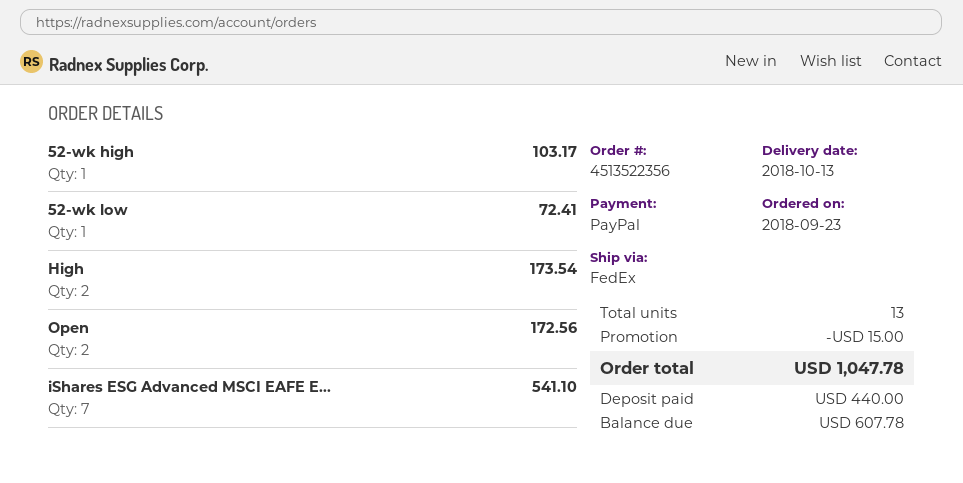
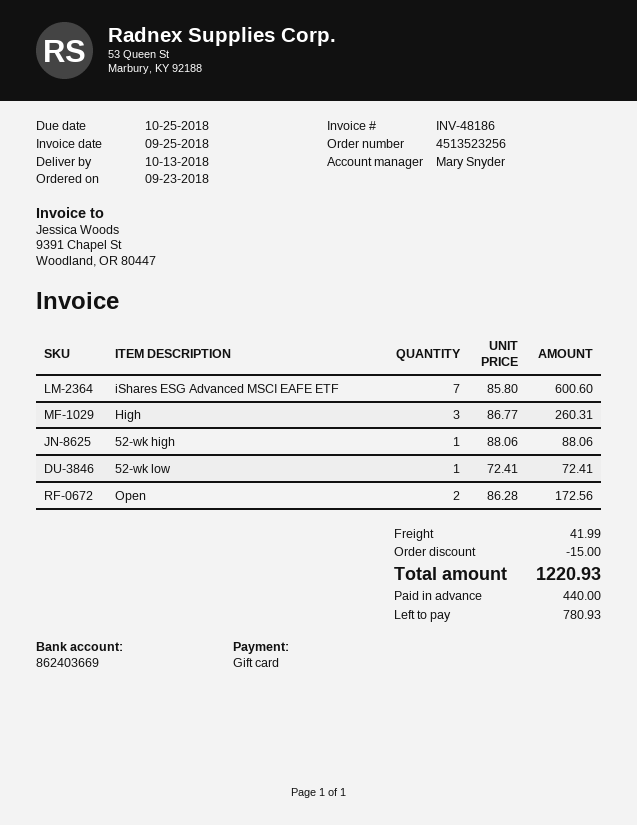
order number: 4513522356 -> 4513523256
payment method: PayPal -> gift card
52-wk high: 1 for 103.17 -> 1 for 88.06
High: 2 for 173.54 -> 3 for 260.31
iShares ESG Advanced MSCI EAFE E...: 7 for 541.10 -> 7 for 600.60
shipping: none -> 41.99
total: 1047.78 -> 1220.93
balance: 607.78 -> 780.93

